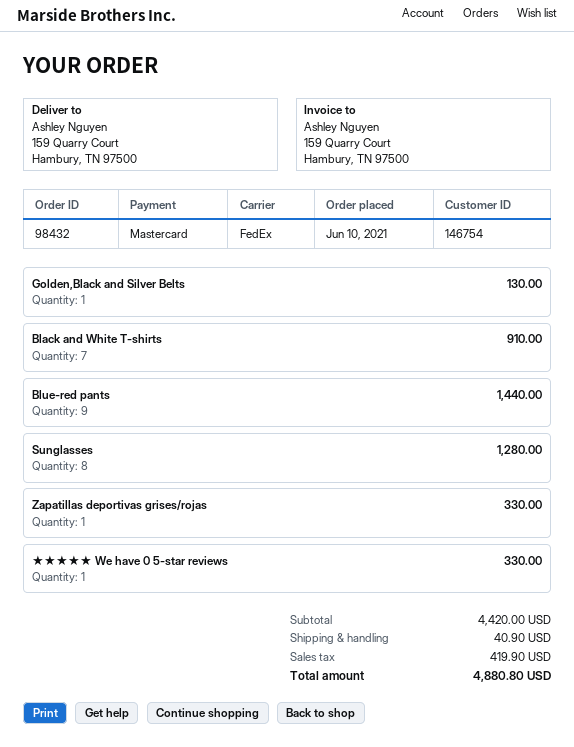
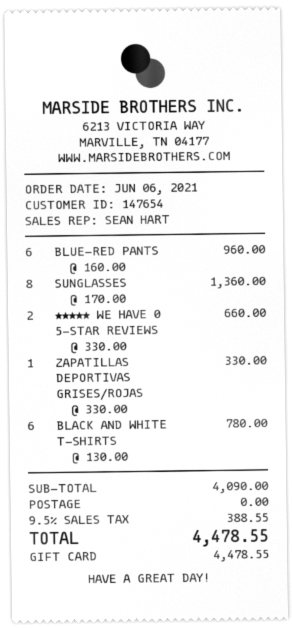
order date: 2021-06-10 -> 2021-06-06
customer number: 146754 -> 147654
payment method: Mastercard -> gift card
Golden,Black and Silver Belts: 1 for 130.00 -> none
Black and White T-shirts: 7 for 910.00 -> 6 for 780.00
Blue-red pants: 9 for 1440.00 -> 6 for 960.00
Sunglasses: 8 for 1280.00 -> 8 for 1360.00
★★★★★ We have 0 5-star reviews: 1 for 330.00 -> 2 for 660.00
subtotal: 4420.00 -> 4090.00
shipping: 40.90 -> 0.00
tax: 419.90 -> 388.55
total: 4880.80 -> 4478.55

